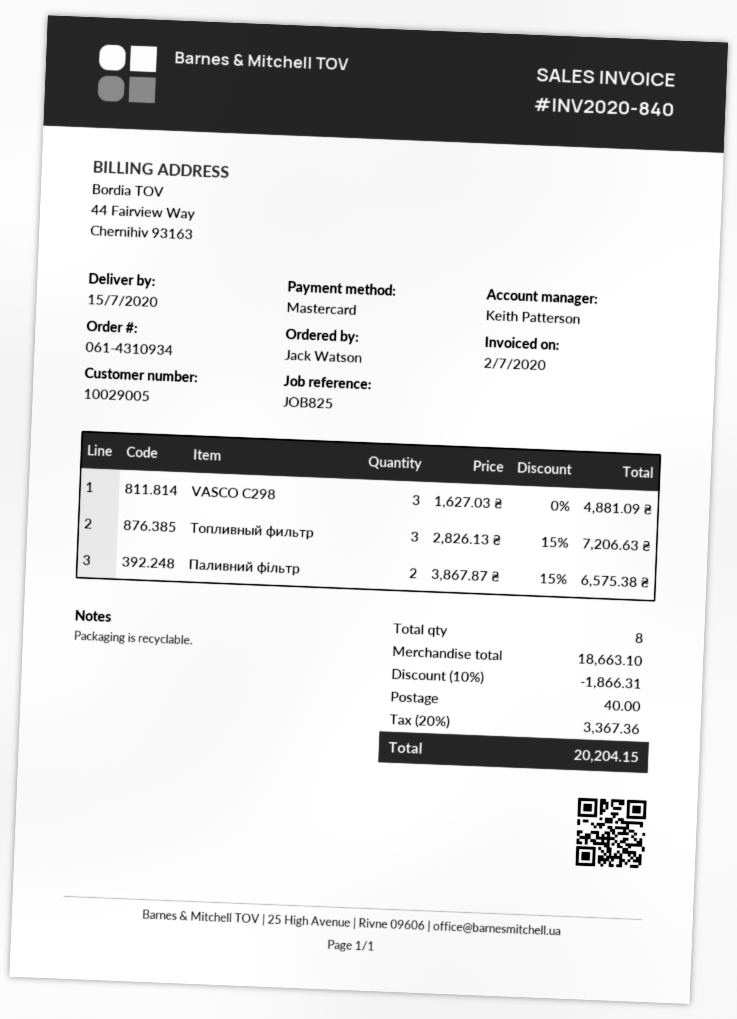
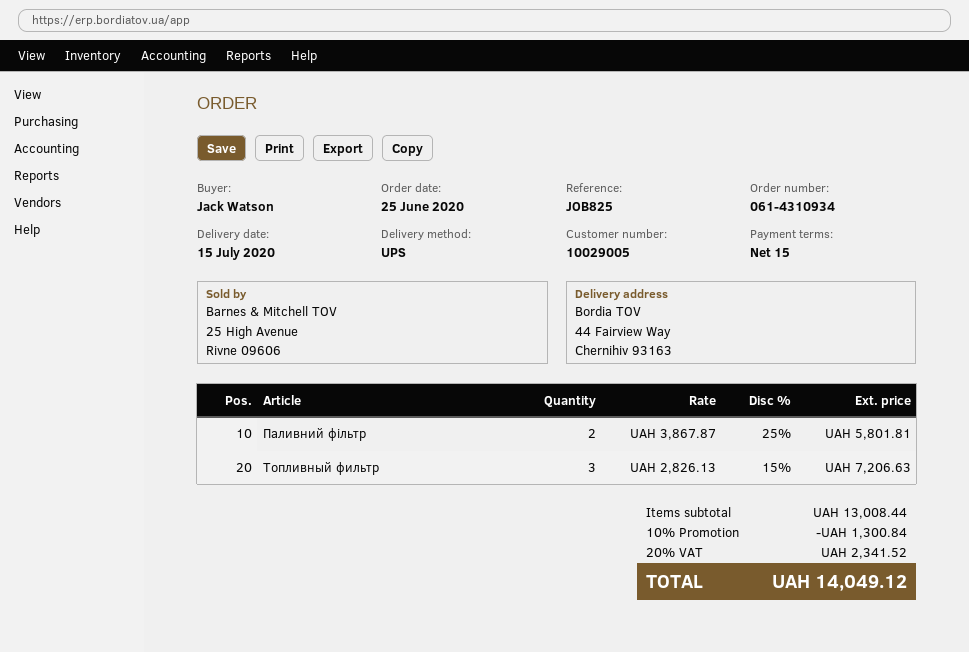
VASCO C298: 3 x 1627.03 = 4881.09 -> none
Паливний фільтр: 2 x 3867.87 - 15% = 6575.38 -> 2 x 3867.87 - 25% = 5801.81
subtotal: 18663.10 -> 13008.44
discount: 10% = 1866.31 -> 10% = 1300.84
shipping: 40.00 -> none
tax: 20% = 3367.36 -> 20% = 2341.52
total: 20204.15 -> 14049.12

